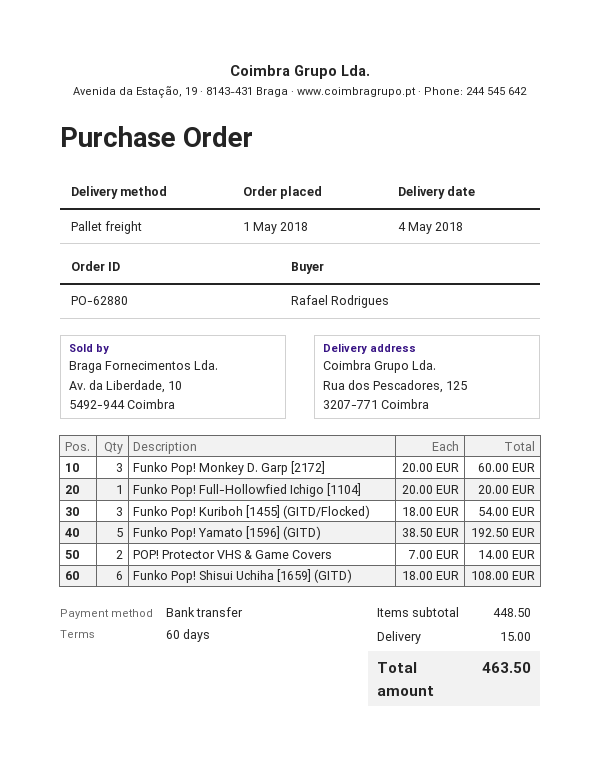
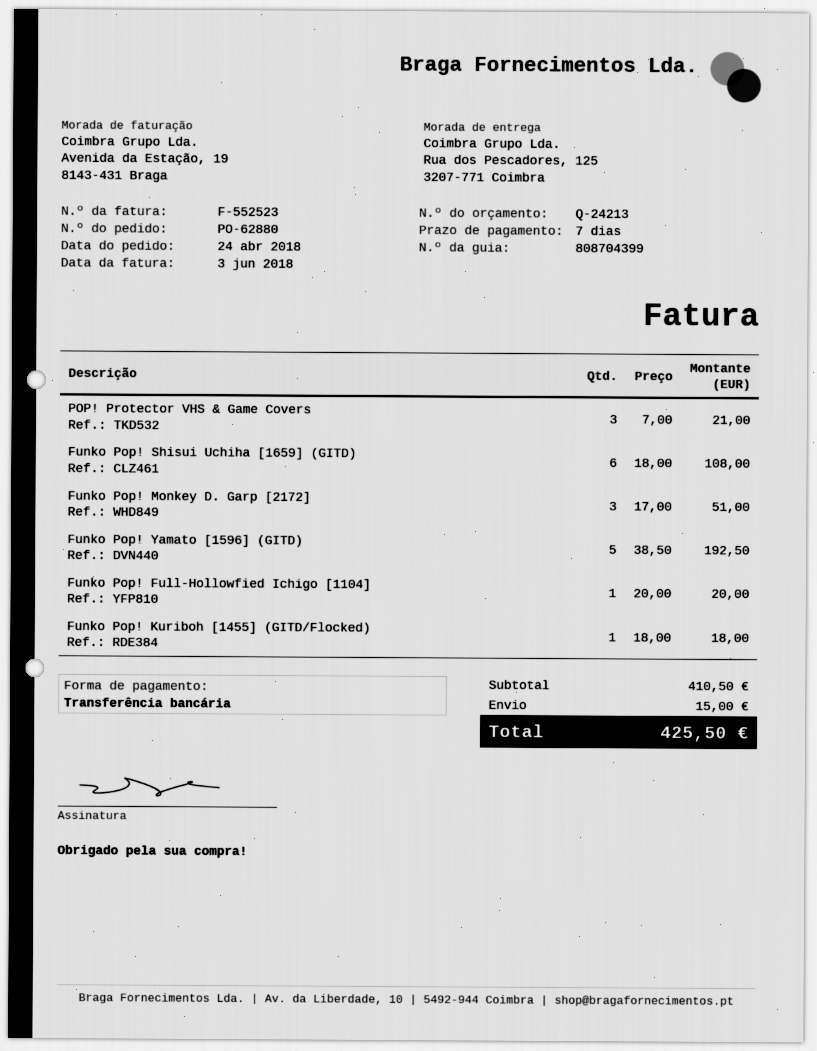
order date: 2018-05-01 -> 2018-04-24
payment terms: 60 days -> 7 days
Funko Pop! Monkey D. Garp [2172]: 3 x 20.00 = 60.00 -> 3 x 17.00 = 51.00
Funko Pop! Kuriboh [1455] (GITD/Flocked): 3 x 18.00 = 54.00 -> 1 x 18.00 = 18.00
POP! Protector VHS & Game Covers: 2 x 7.00 = 14.00 -> 3 x 7.00 = 21.00
subtotal: 448.50 -> 410.50
total: 463.50 -> 425.50

